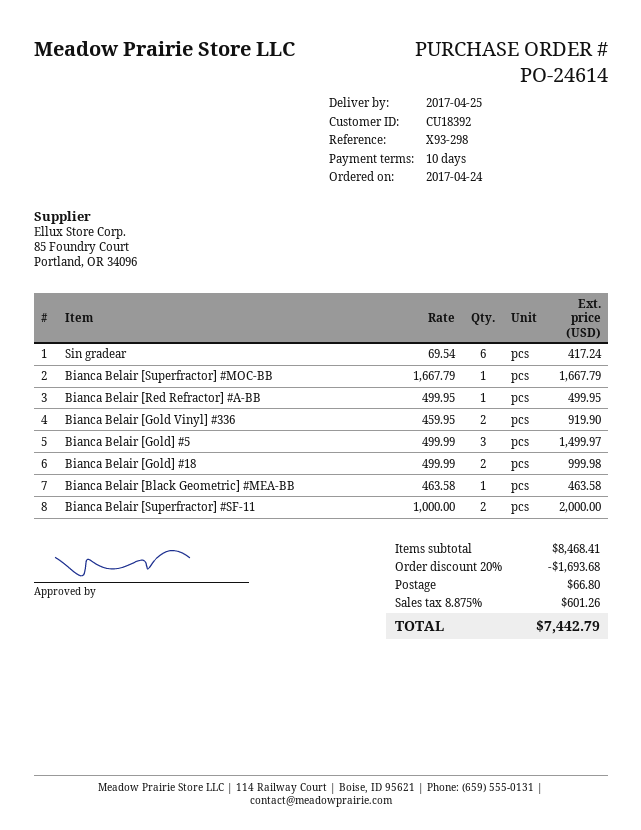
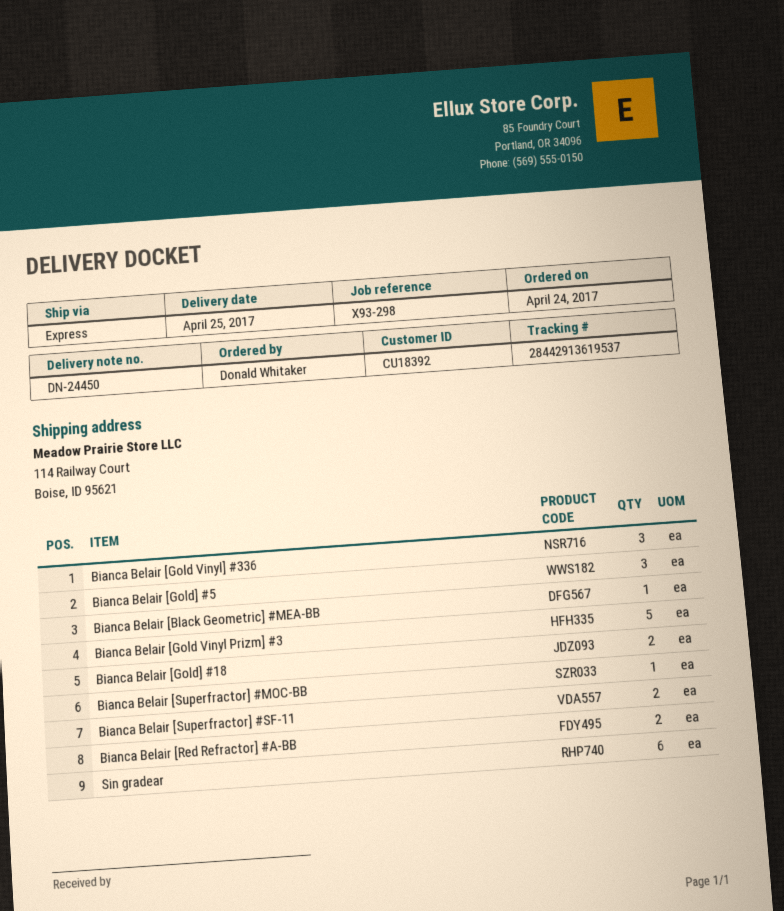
Bianca Belair [Red Refractor] #A-BB: 1 -> 2
Bianca Belair [Gold Vinyl] #336: 2 -> 3
Bianca Belair [Gold Vinyl Prizm] #3: none -> 5

